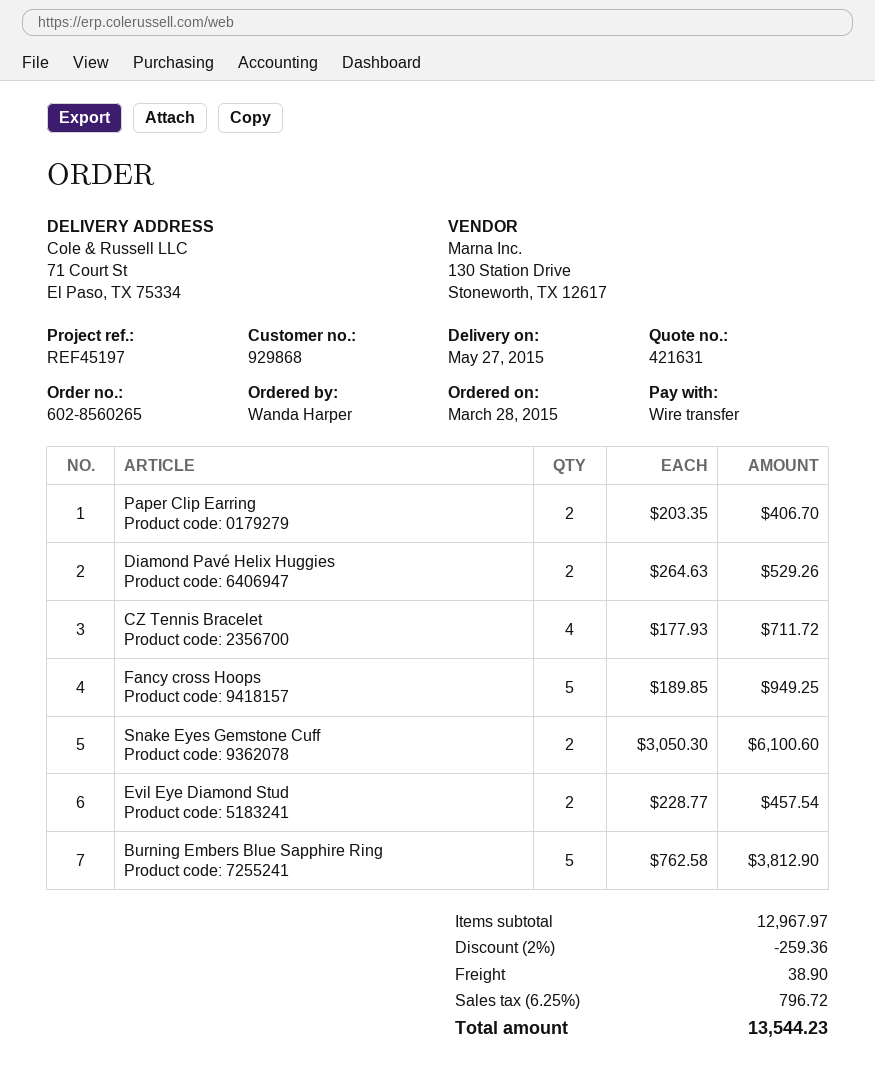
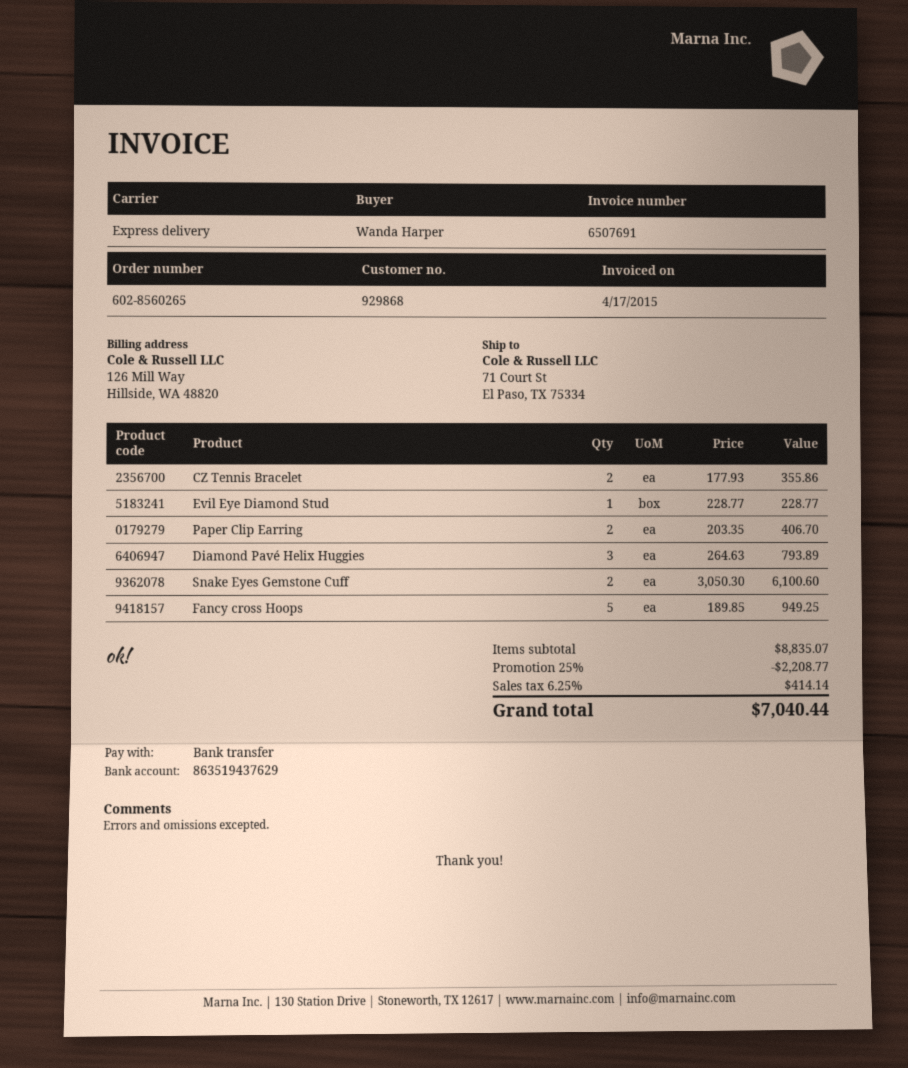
Diamond Pavé Helix Huggies: 2 x 264.63 = 529.26 -> 3 x 264.63 = 793.89
CZ Tennis Bracelet: 4 x 177.93 = 711.72 -> 2 x 177.93 = 355.86
Evil Eye Diamond Stud: 2 x 228.77 = 457.54 -> 1 x 228.77 = 228.77
Burning Embers Blue Sapphire Ring: 5 x 762.58 = 3812.90 -> none
subtotal: 12967.97 -> 8835.07
discount: 2% = 259.36 -> 25% = 2208.77
shipping: 38.90 -> none
tax: 6.25% = 796.72 -> 6.25% = 414.14
total: 13544.23 -> 7040.44

